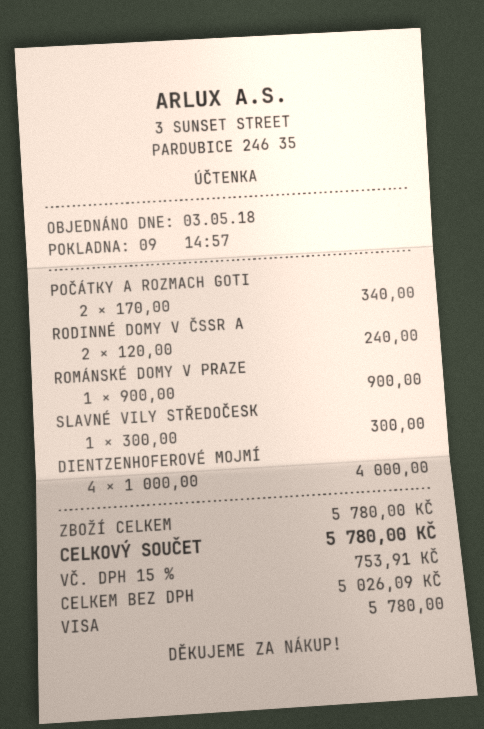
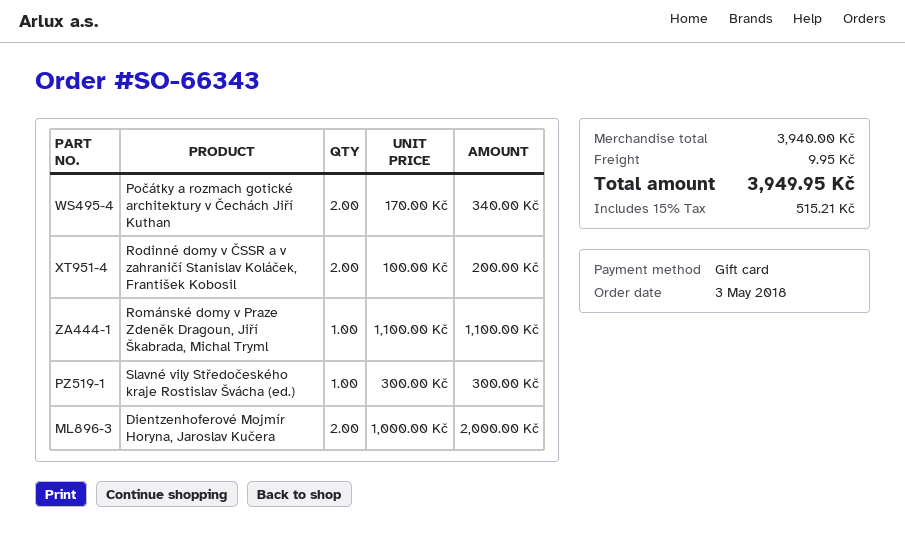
payment method: Visa -> gift card
RODINNÉ DOMY V ČSSR A: 2 x 120.00 = 240.00 -> 2 x 100.00 = 200.00
ROMÁNSKÉ DOMY V PRAZE: 1 x 900.00 = 900.00 -> 1 x 1100.00 = 1100.00
DIENTZENHOFEROVÉ MOJMÍ: 4 x 1000.00 = 4000.00 -> 2 x 1000.00 = 2000.00
subtotal: 5780.00 -> 3940.00
shipping: none -> 9.95
tax: 15% = 753.91 -> 15% = 515.21
total: 5780.00 -> 3949.95

